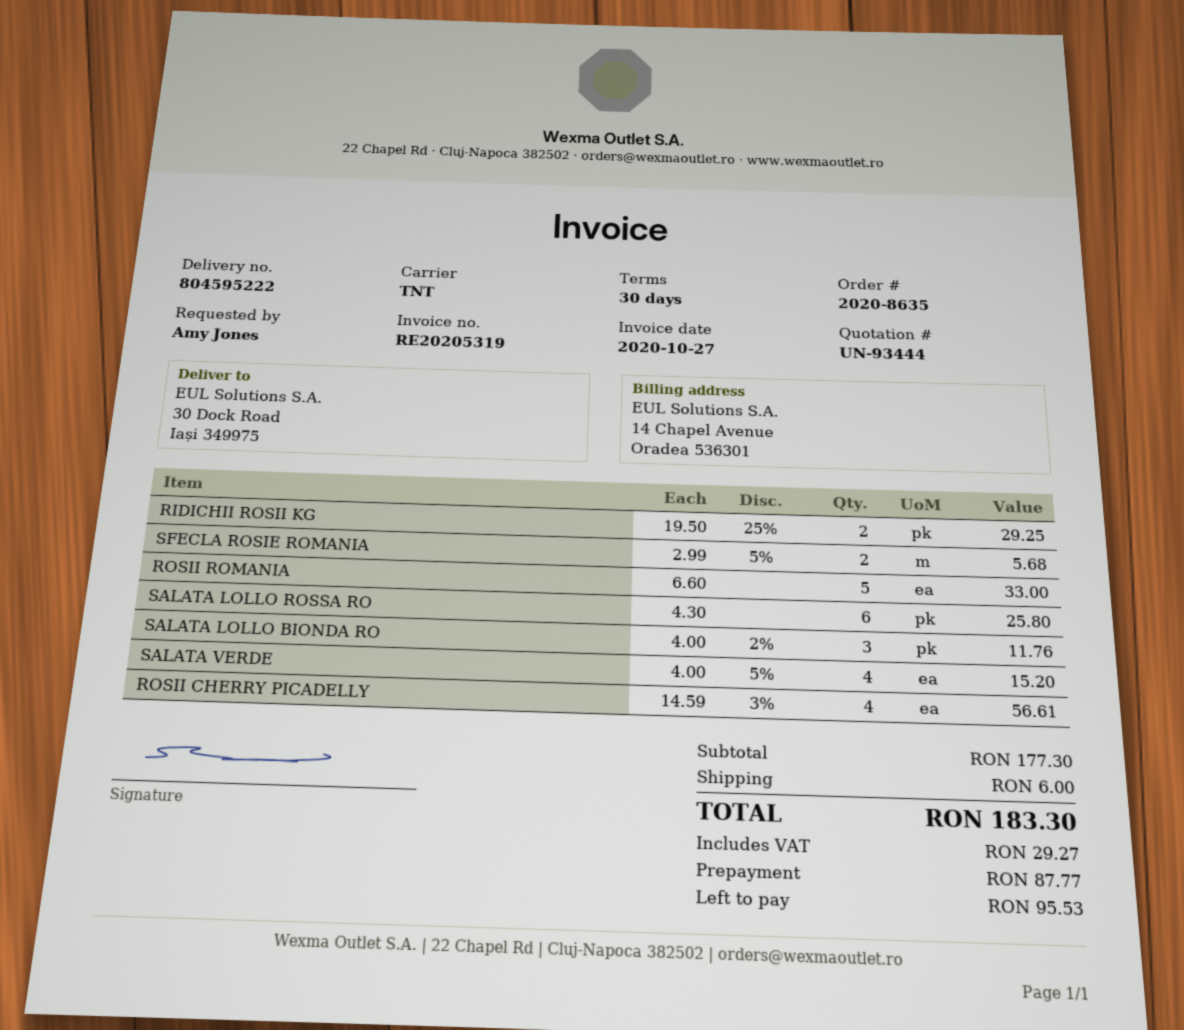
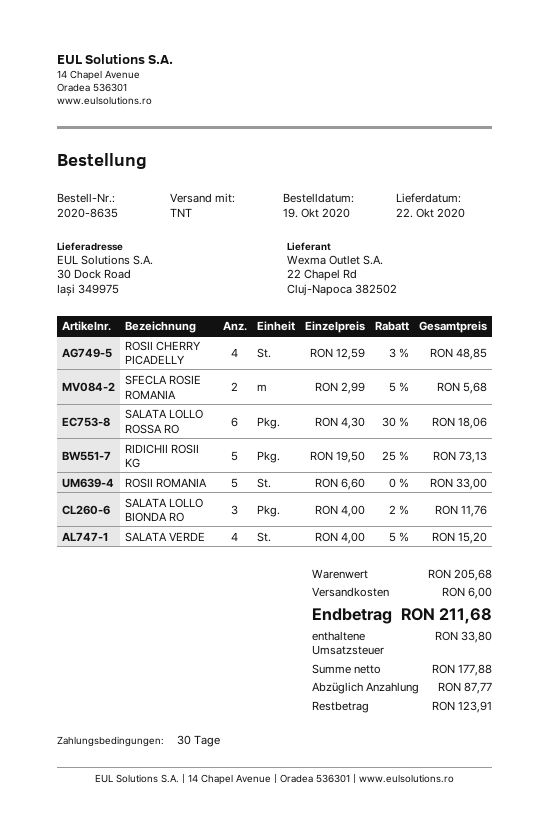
RIDICHII ROSII KG: 2 x 19.50 - 25% = 29.25 -> 5 x 19.50 - 25% = 73.13
SALATA LOLLO ROSSA RO: 6 x 4.30 = 25.80 -> 6 x 4.30 - 30% = 18.06
ROSII CHERRY PICADELLY: 4 x 14.59 - 3% = 56.61 -> 4 x 12.59 - 3% = 48.85
subtotal: 177.30 -> 205.68
tax: 29.27 -> 33.80
total: 183.30 -> 211.68
balance: 95.53 -> 123.91

